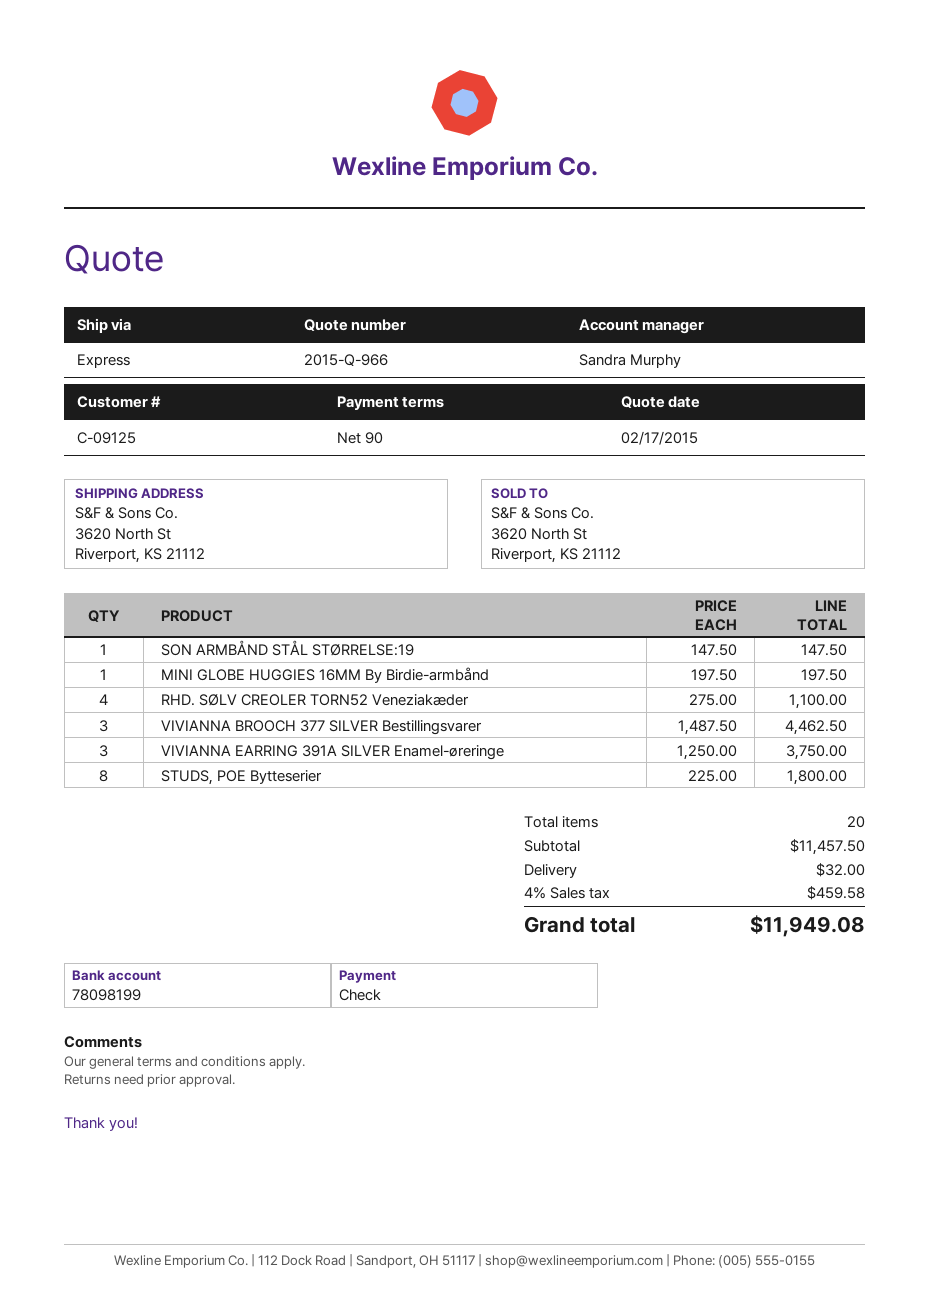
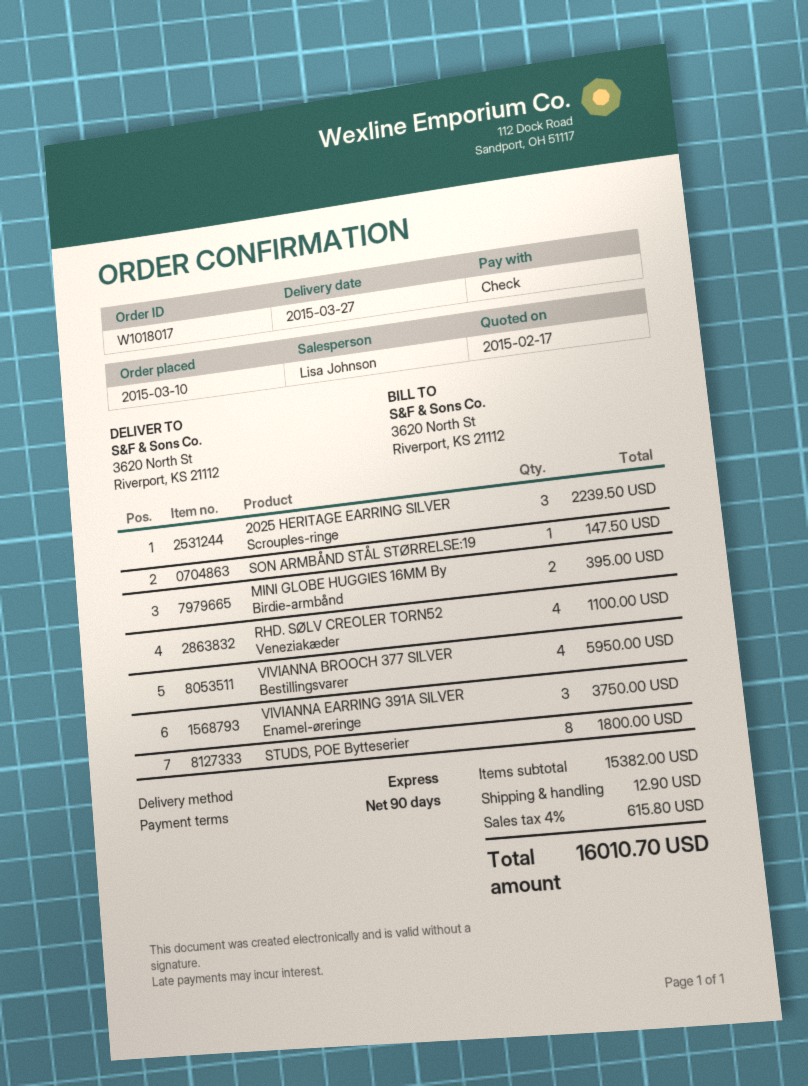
sales rep: Sandra Murphy -> Lisa Johnson
MINI GLOBE HUGGIES 16MM By Birdie-armbånd: 1 for 197.50 -> 2 for 395.00
VIVIANNA BROOCH 377 SILVER Bestillingsvarer: 3 for 4462.50 -> 4 for 5950.00
2025 HERITAGE EARRING SILVER Scrouples-ringe: none -> 3 for 2239.50
subtotal: 11457.50 -> 15382.00
shipping: 32.00 -> 12.90
tax: 4% = 459.58 -> 4% = 615.80
total: 11949.08 -> 16010.70

